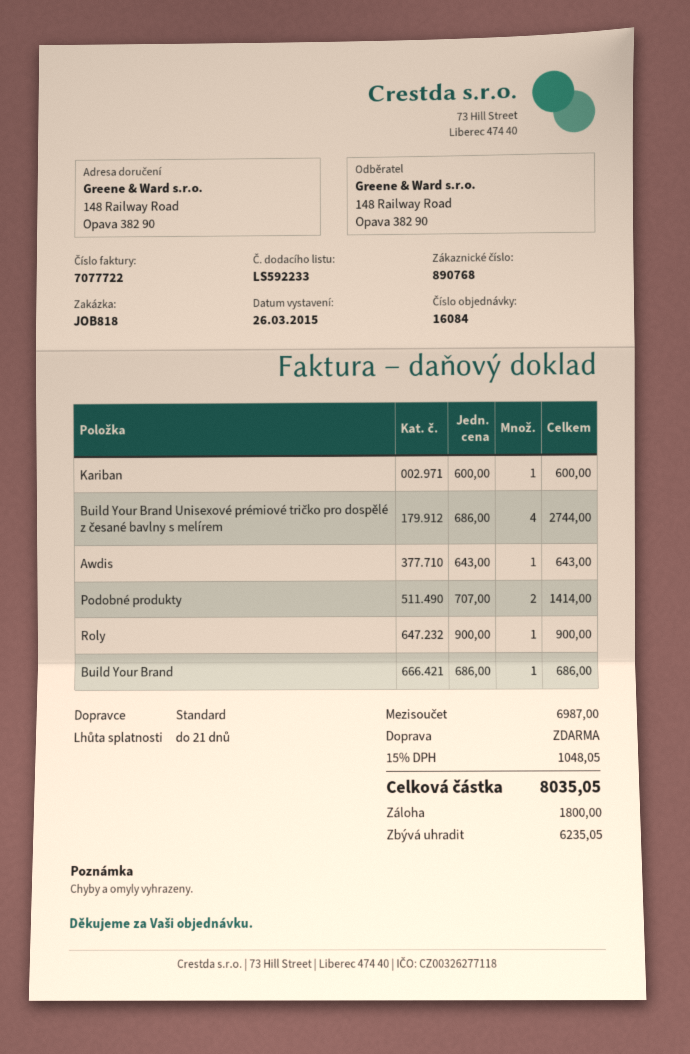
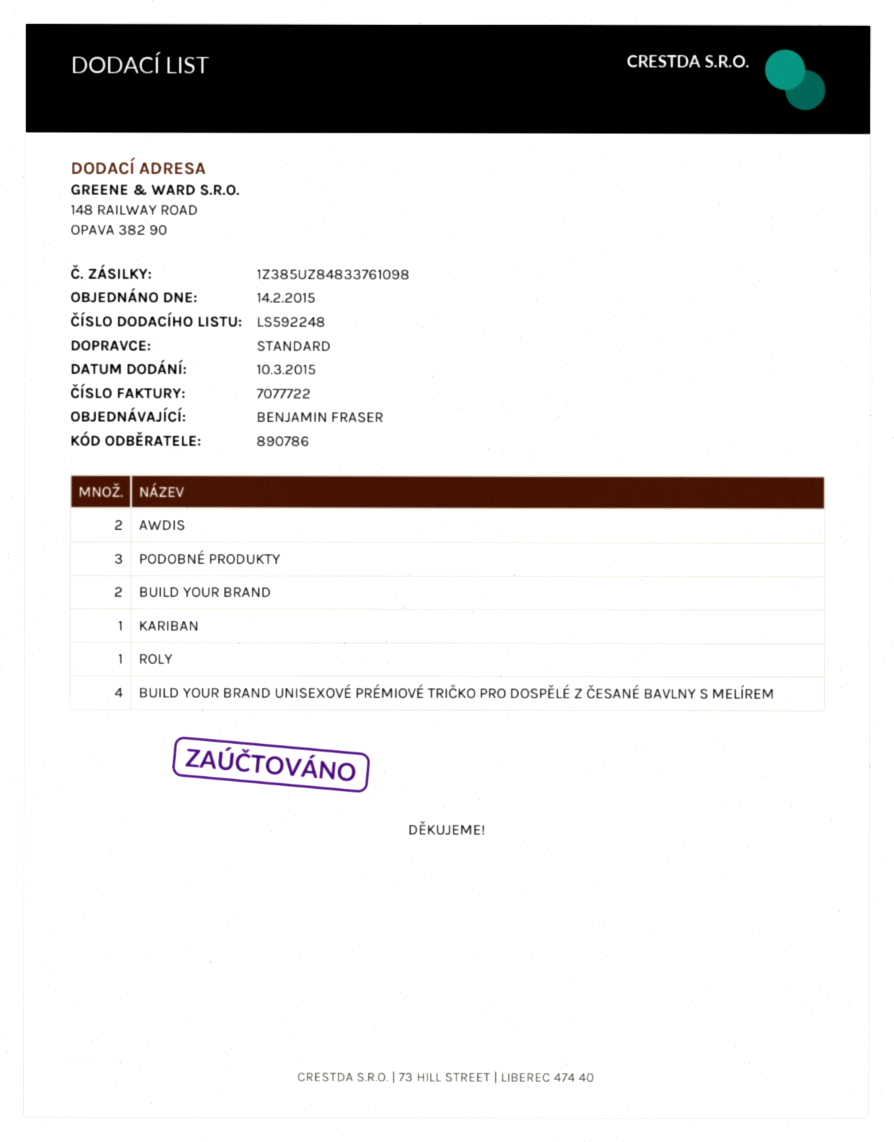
delivery note number: LS592233 -> LS592248
customer number: 890768 -> 890786
Awdis: 1 -> 2
Podobné produkty: 2 -> 3
Build Your Brand: 1 -> 2

